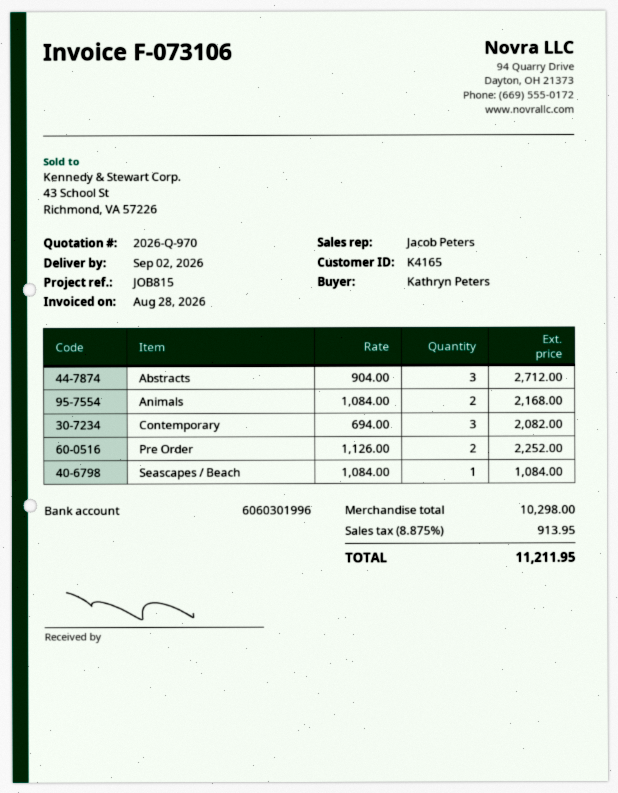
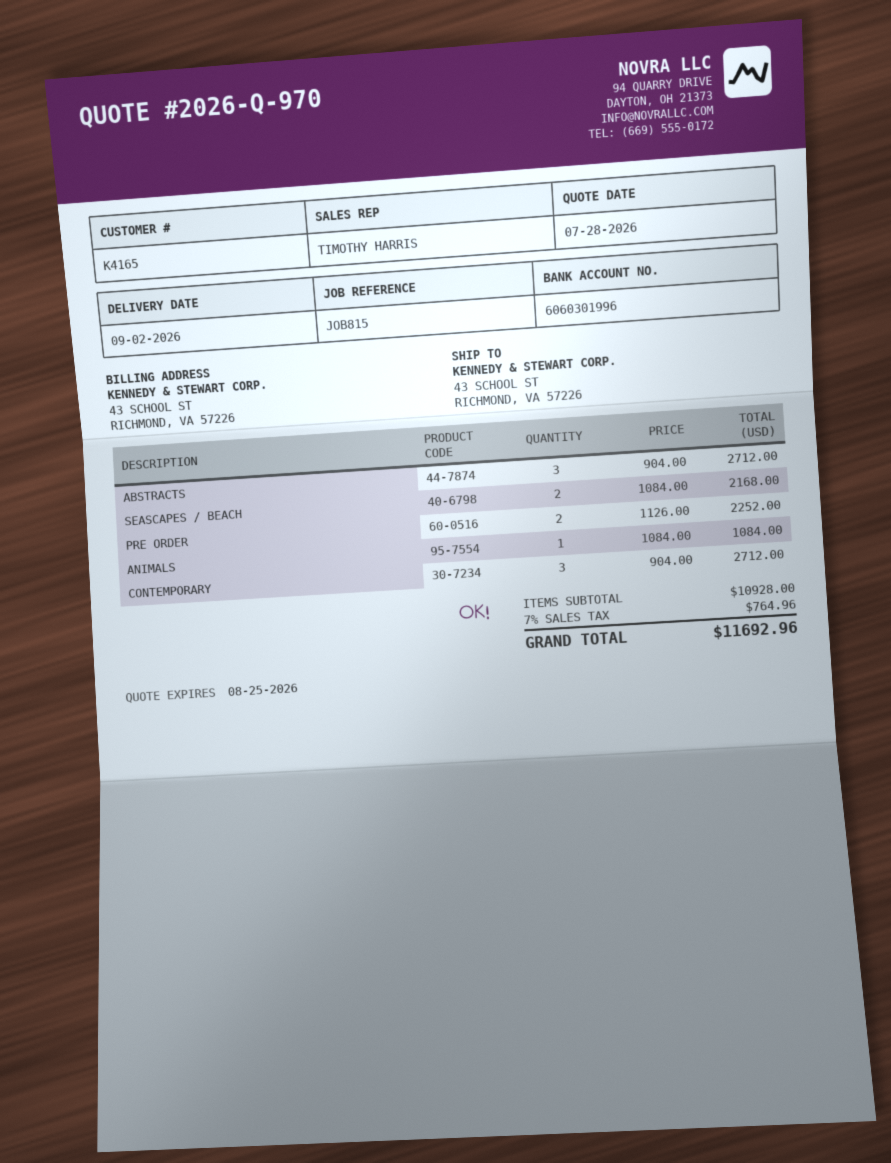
sales rep: Jacob Peters -> TIMOTHY HARRIS
Animals: 2 x 1084.00 = 2168.00 -> 1 x 1084.00 = 1084.00
Contemporary: 3 x 694.00 = 2082.00 -> 3 x 904.00 = 2712.00
Seascapes / Beach: 1 x 1084.00 = 1084.00 -> 2 x 1084.00 = 2168.00
subtotal: 10298.00 -> 10928.00
tax: 8.875% = 913.95 -> 7% = 764.96
total: 11211.95 -> 11692.96

